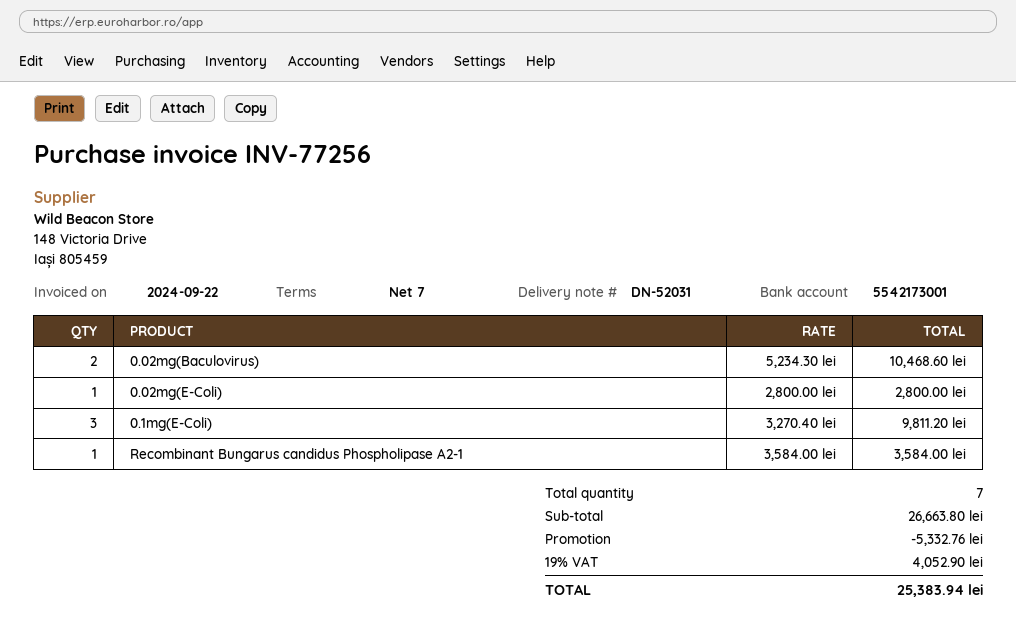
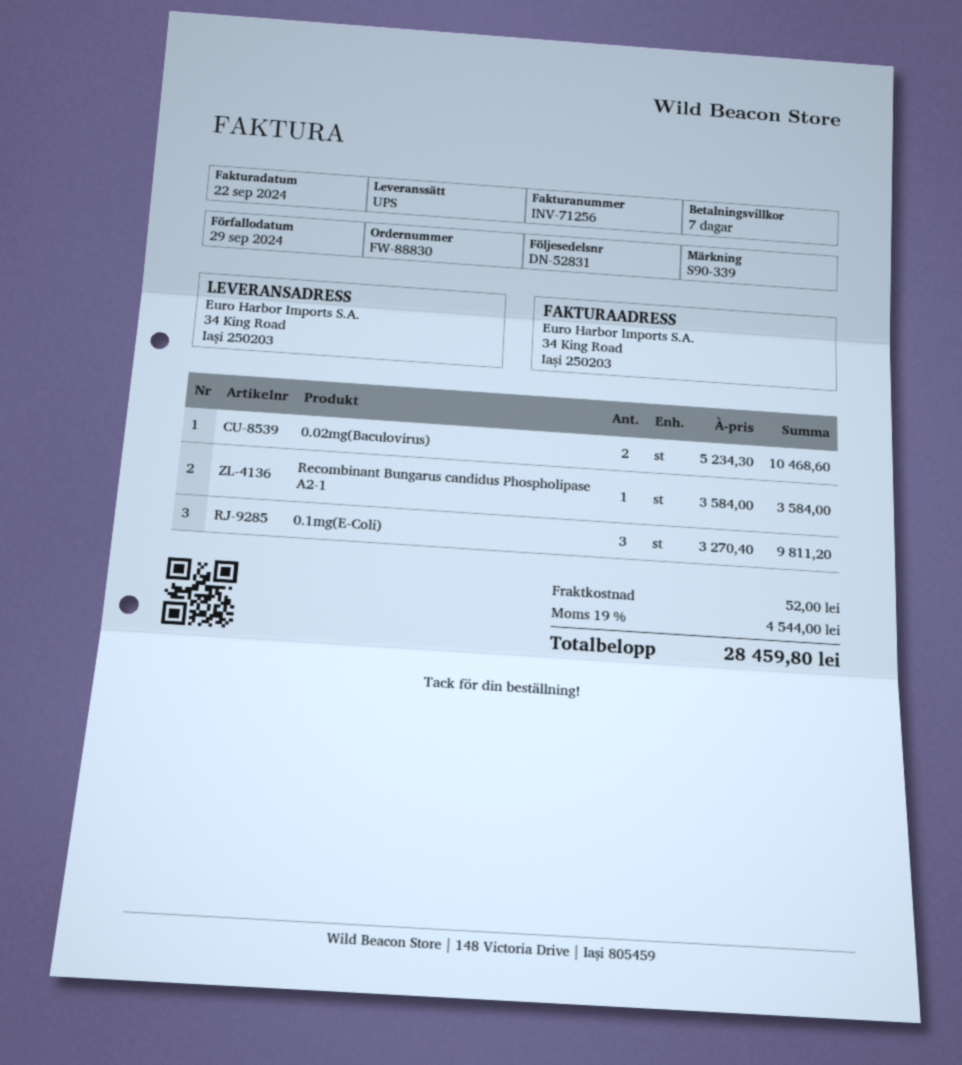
delivery note number: DN-52031 -> DN-52831
invoice number: INV-77256 -> INV-71256
0.02mg(E-Coli): 1 x 2800.00 = 2800.00 -> none
discount: 5332.76 -> none
shipping: none -> 52.00
tax: 19% = 4052.90 -> 19% = 4544.00
total: 25383.94 -> 28459.80

